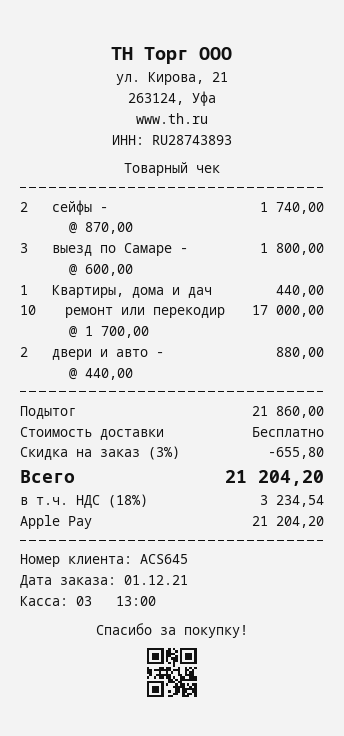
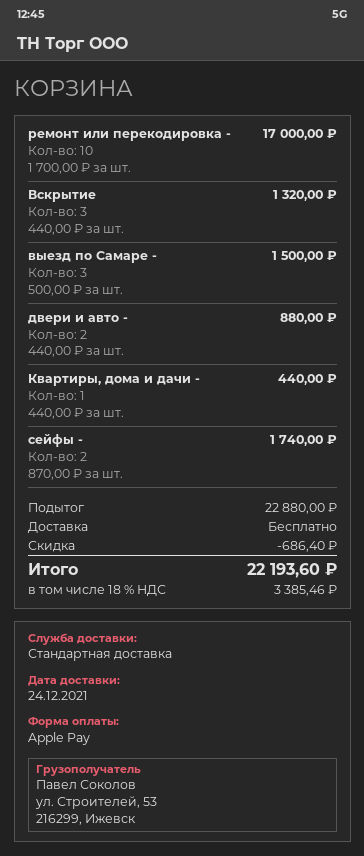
выезд по Самаре -: 3 x 600.00 = 1800.00 -> 3 x 500.00 = 1500.00
Вскрытие: none -> 3 x 440.00 = 1320.00
subtotal: 21860.00 -> 22880.00
discount: 655.80 -> 686.40
tax: 18% = 3234.54 -> 18% = 3385.46
total: 21204.20 -> 22193.60

